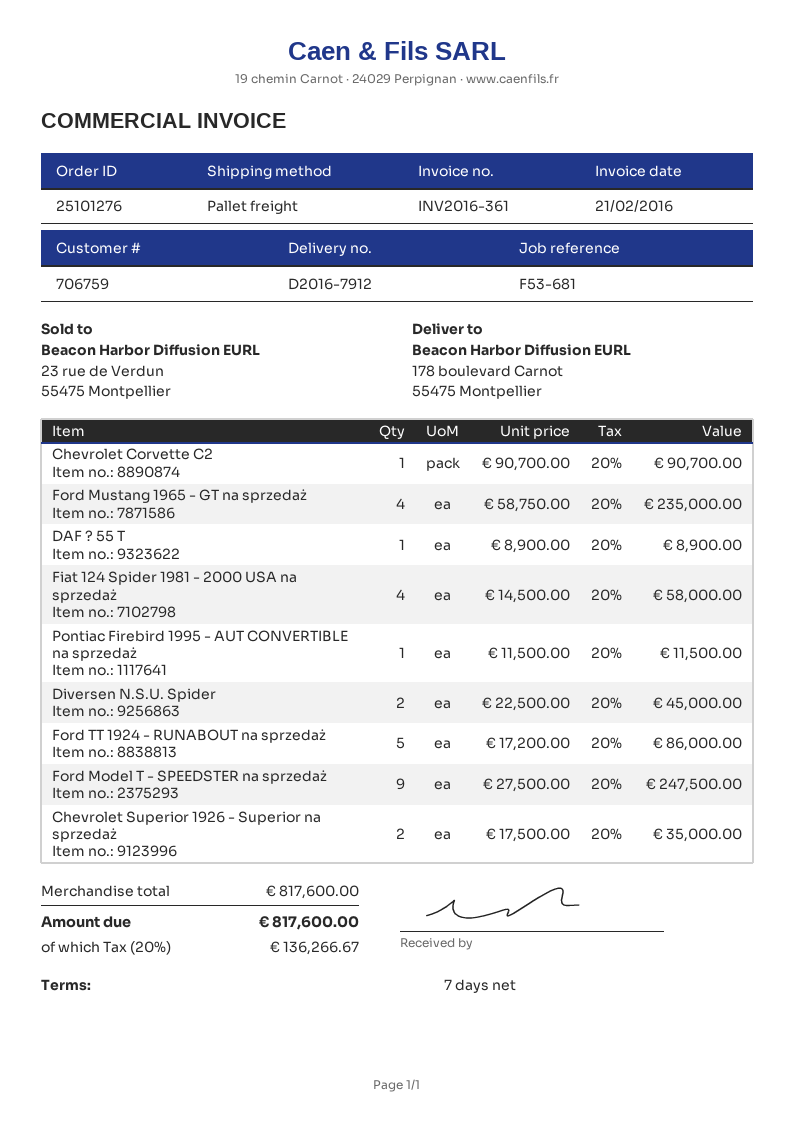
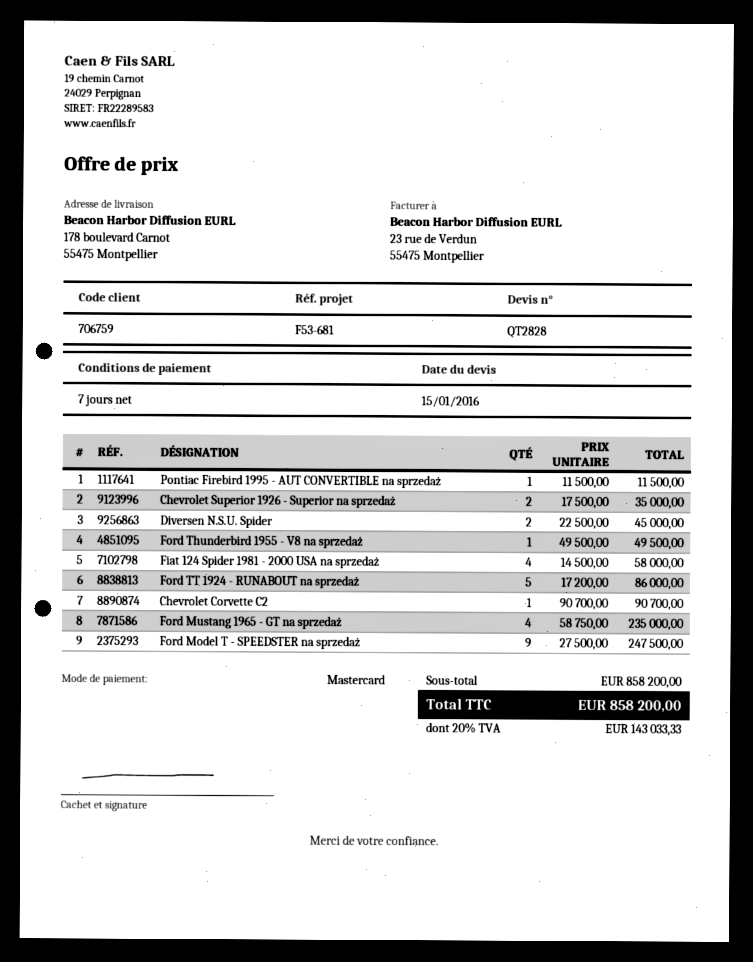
DAF ? 55 T: 1 x 8900.00 = 8900.00 -> none
Ford Thunderbird 1955 - V8 na sprzedaż: none -> 1 x 49500.00 = 49500.00
subtotal: 817600.00 -> 858200.00
tax: 20% = 136266.67 -> 20% = 143033.33
total: 817600.00 -> 858200.00

